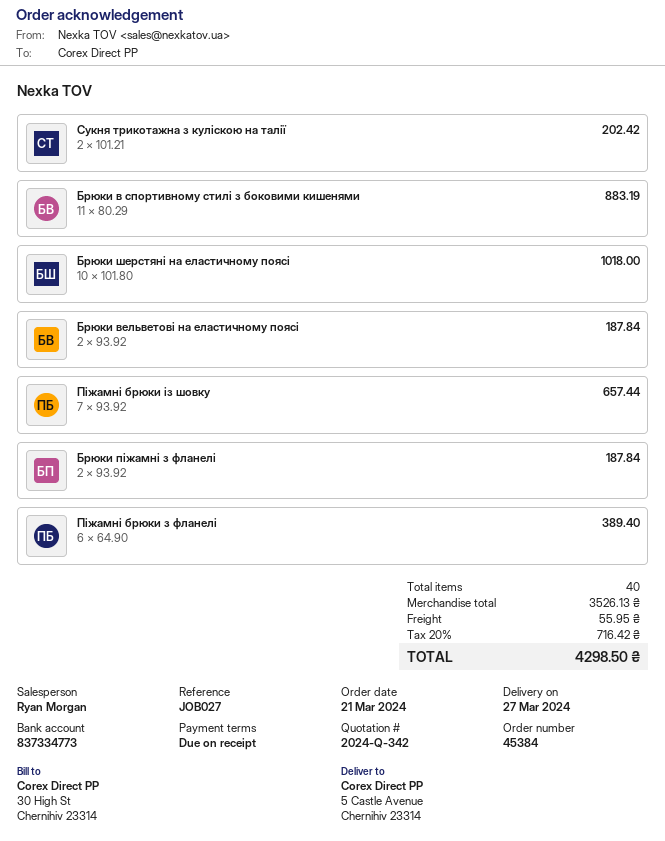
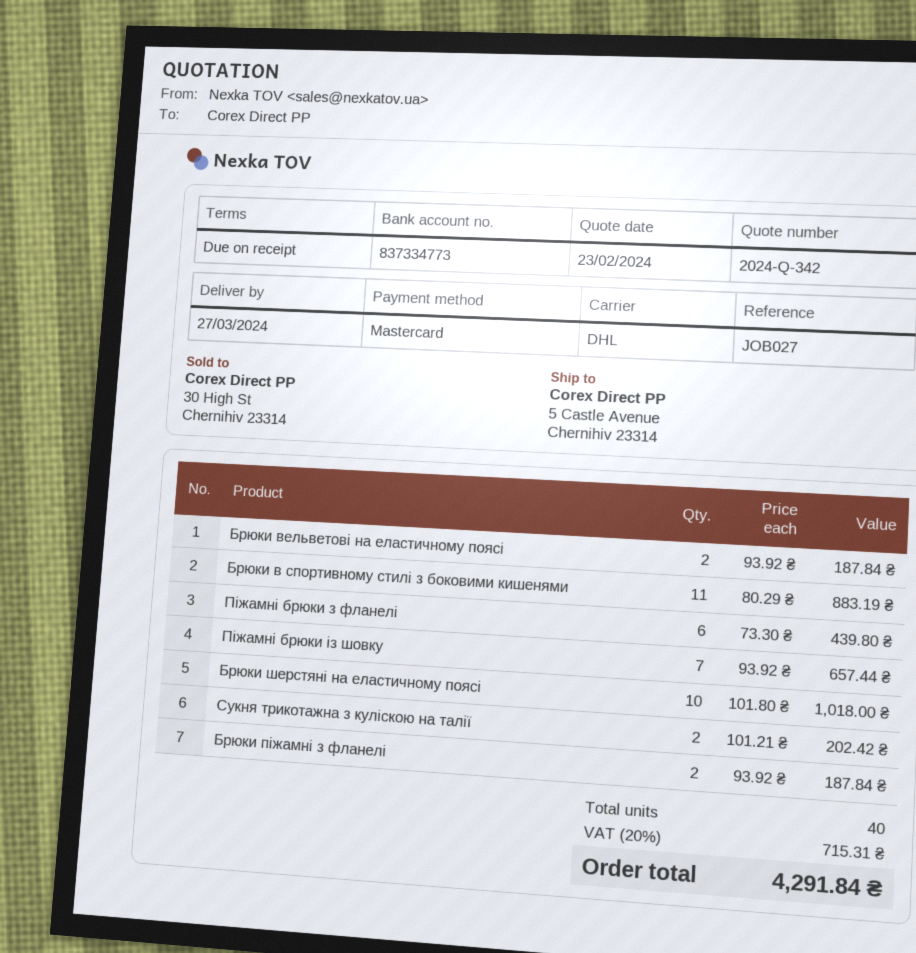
Піжамні брюки з фланелі: 6 x 64.90 = 389.40 -> 6 x 73.30 = 439.80
shipping: 55.95 -> none
tax: 20% = 716.42 -> 20% = 715.31
total: 4298.50 -> 4291.84

